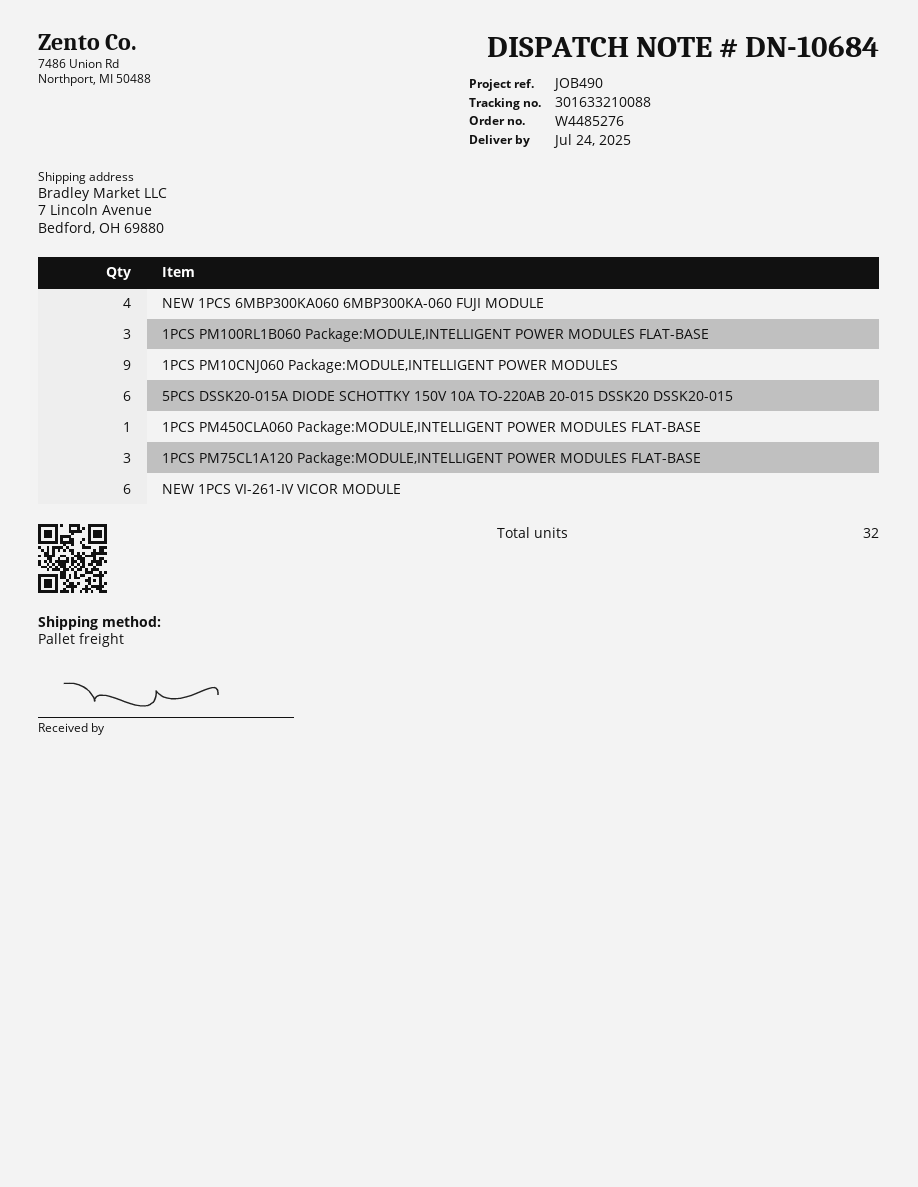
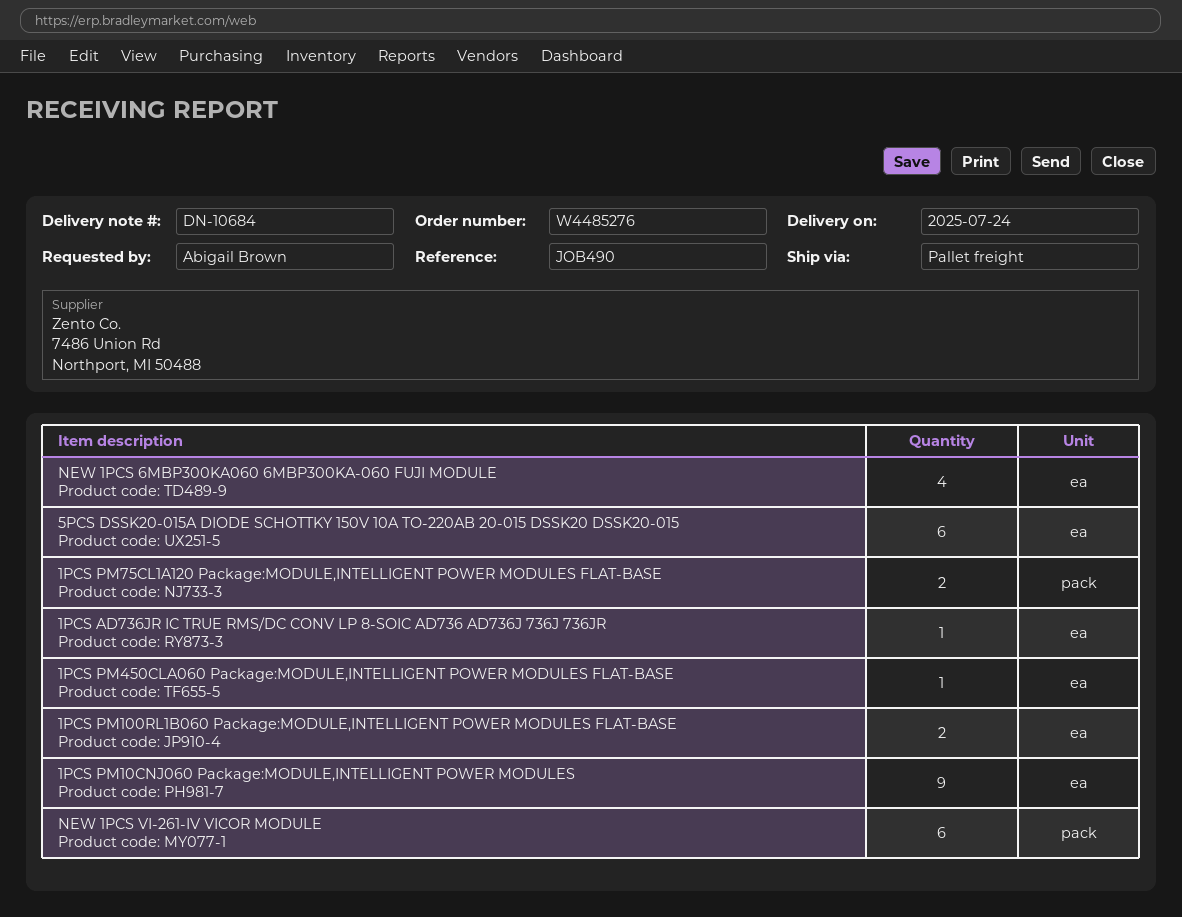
1PCS PM100RL1B060 Package:MODULE,INTELLIGENT POWER MODULES FLAT-BASE: 3 -> 2
1PCS PM75CL1A120 Package:MODULE,INTELLIGENT POWER MODULES FLAT-BASE: 3 -> 2
1PCS AD736JR IC TRUE RMS/DC CONV LP 8-SOIC AD736 AD736J 736J 736JR: none -> 1

